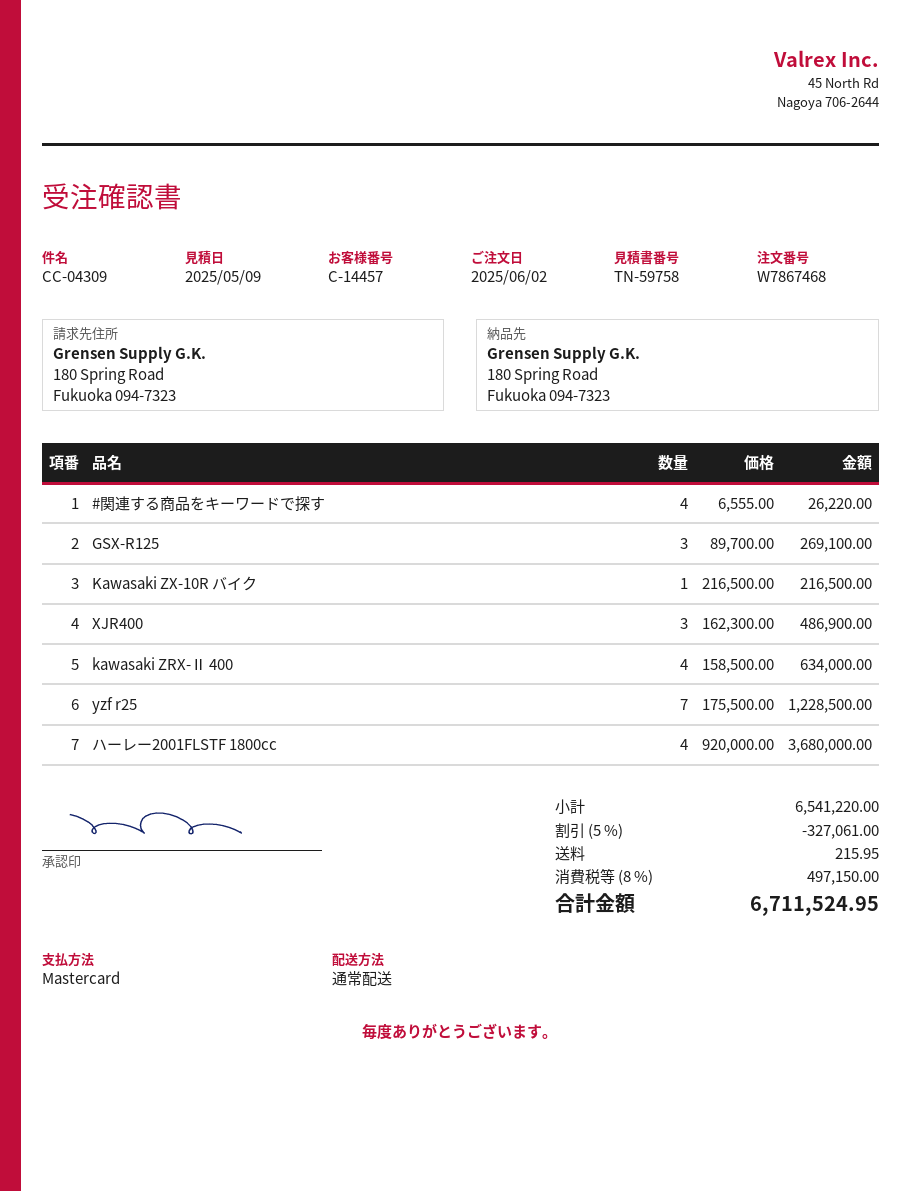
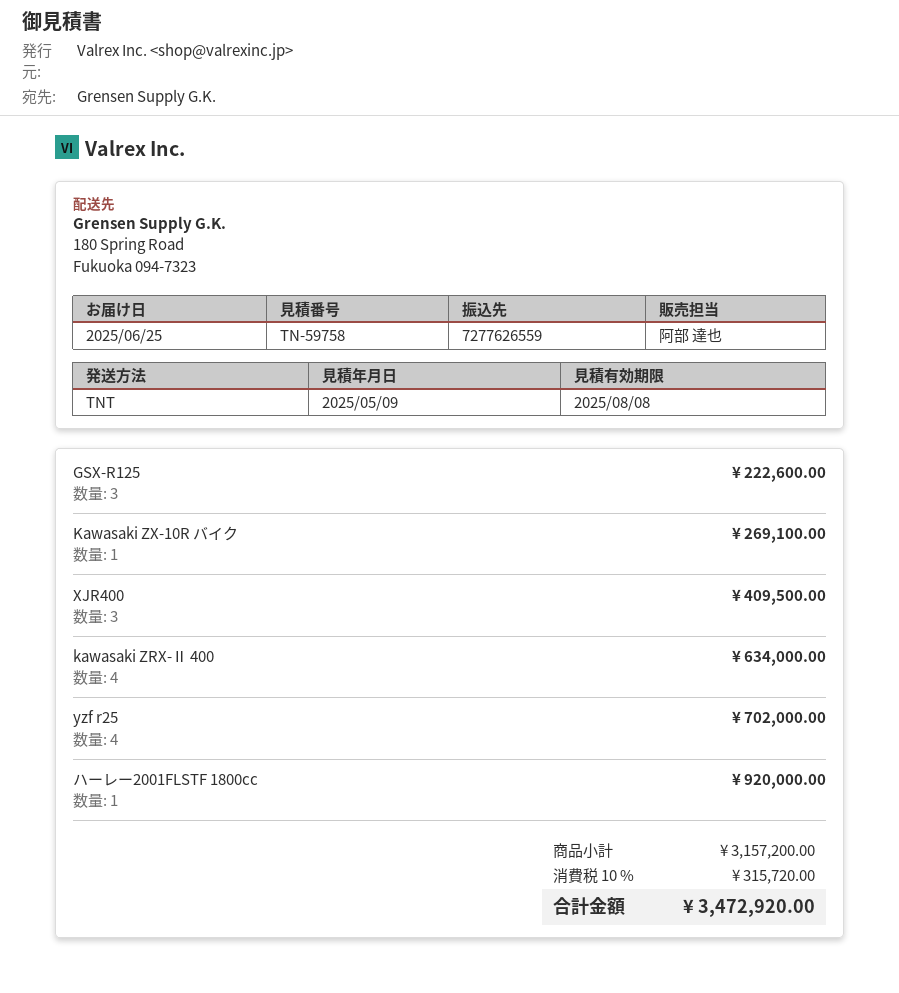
shipping method: standard -> TNT
#関連する商品をキーワードで探す: 4 for 26220.00 -> none
GSX-R125: 3 for 269100.00 -> 3 for 222600.00
Kawasaki ZX-10R バイク: 1 for 216500.00 -> 1 for 269100.00
XJR400: 3 for 486900.00 -> 3 for 409500.00
yzf r25: 7 for 1228500.00 -> 4 for 702000.00
ハーレー2001FLSTF 1800cc: 4 for 3680000.00 -> 1 for 920000.00
subtotal: 6541220.00 -> 3157200.00
discount: 5% = 327061.00 -> none
shipping: 215.95 -> none
tax: 8% = 497150.00 -> 10% = 315720.00
total: 6711524.95 -> 3472920.00

